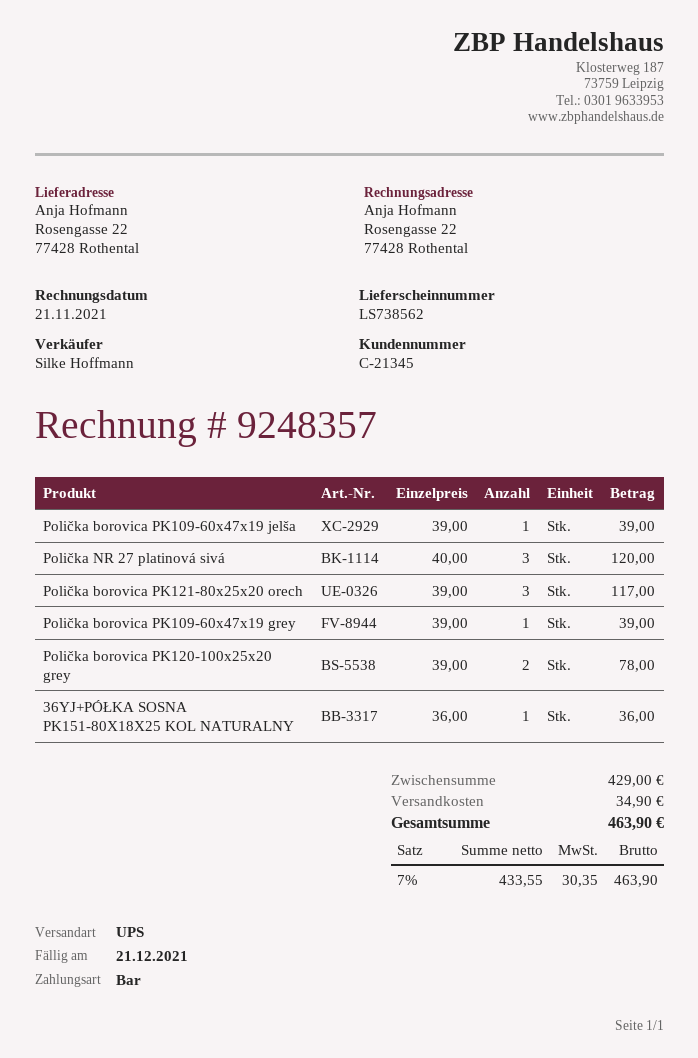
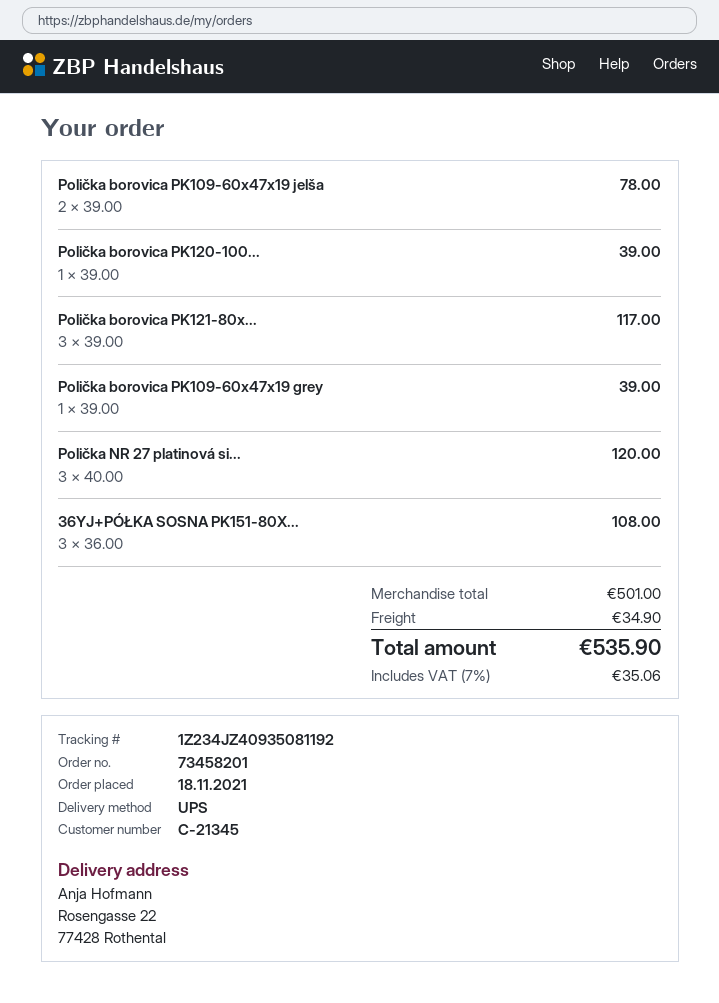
Polička borovica PK109-60x47x19 jelša: 1 x 39.00 = 39.00 -> 2 x 39.00 = 78.00
Polička borovica PK120-100x25x20 grey: 2 x 39.00 = 78.00 -> 1 x 39.00 = 39.00
36YJ+PÓŁKA SOSNA PK151-80X18X25 KOL NATURALNY: 1 x 36.00 = 36.00 -> 3 x 36.00 = 108.00
subtotal: 429.00 -> 501.00
tax: 7% = 30.35 -> 7% = 35.06
total: 463.90 -> 535.90

